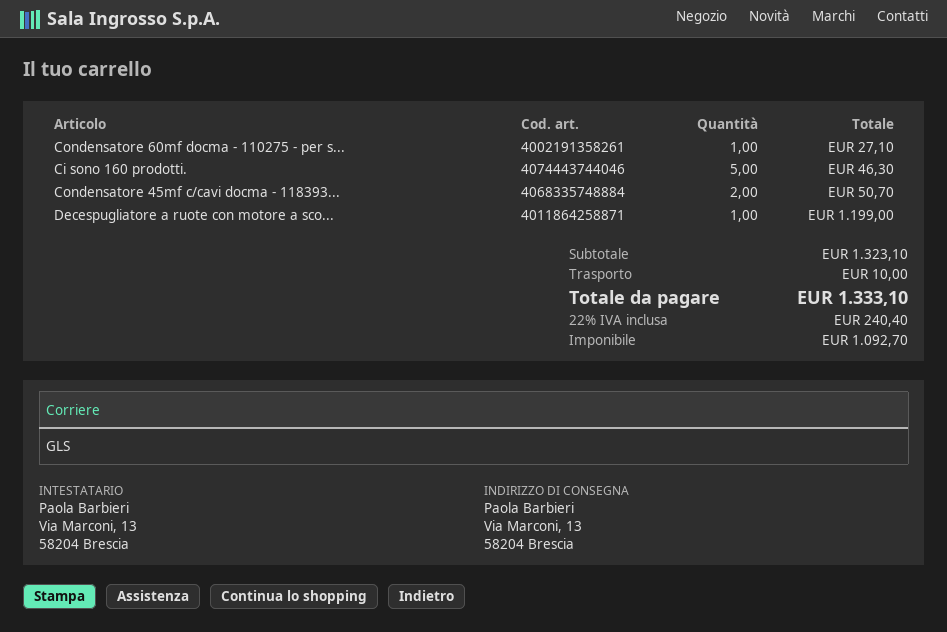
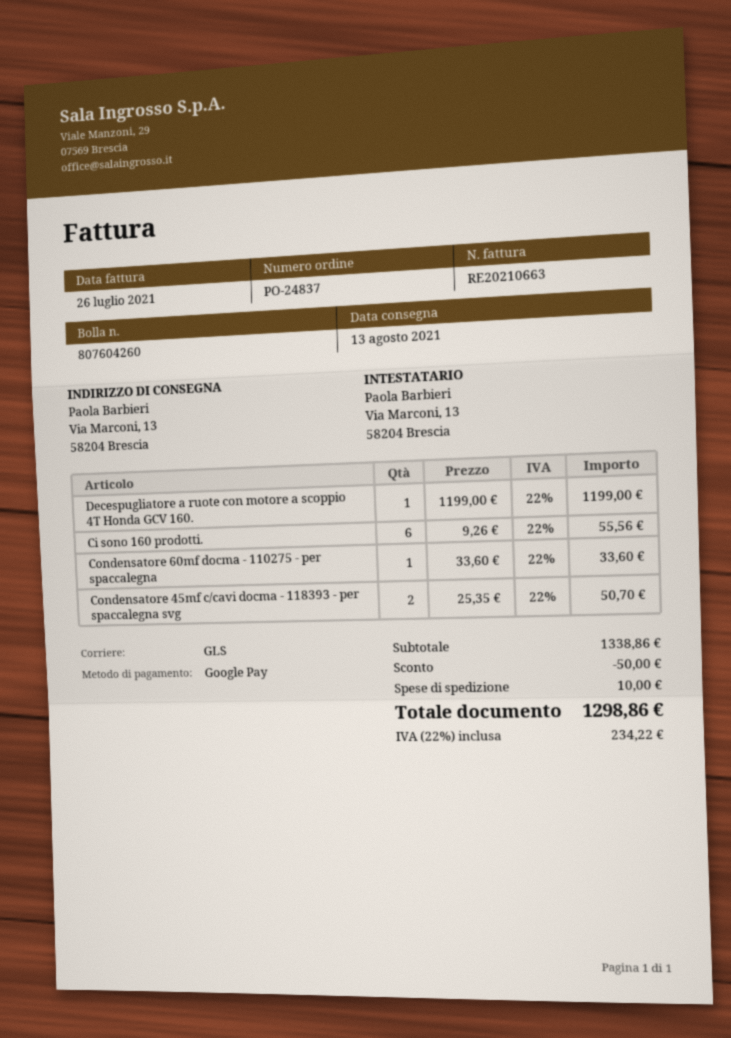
Condensatore 60mf docma - 110275 - per s...: 1 for 27.10 -> 1 for 33.60
Ci sono 160 prodotti.: 5 for 46.30 -> 6 for 55.56
subtotal: 1323.10 -> 1338.86
discount: none -> 50.00
tax: 22% = 240.40 -> 22% = 234.22
total: 1333.10 -> 1298.86

